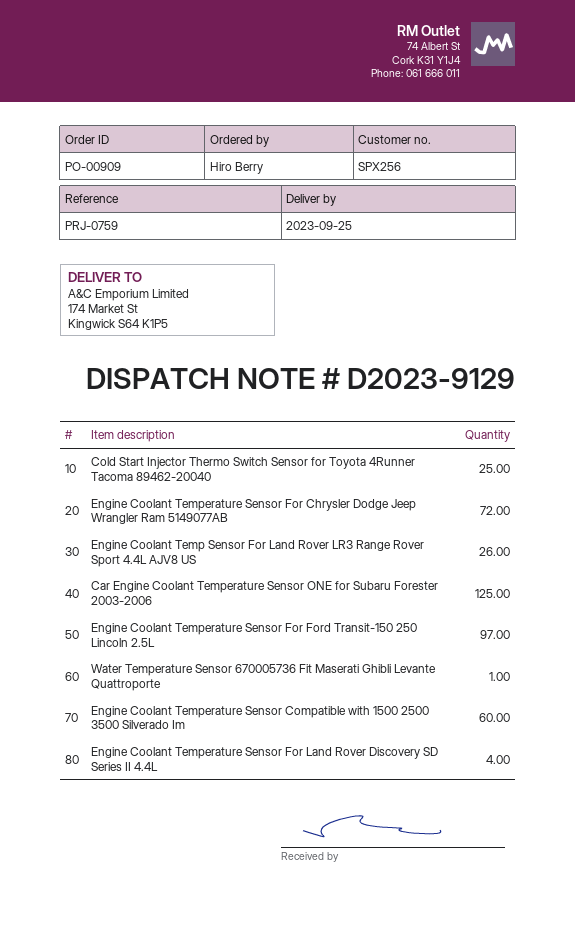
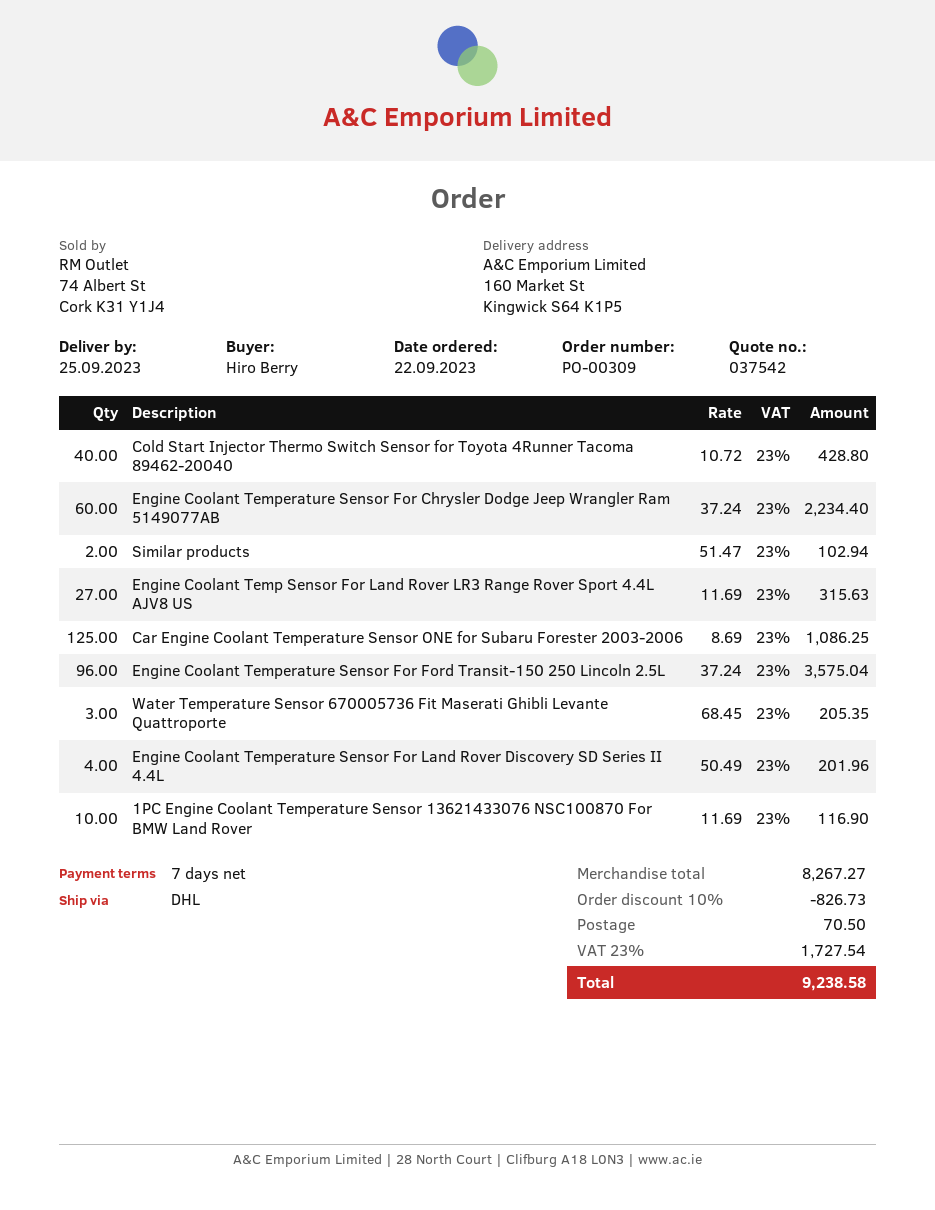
order number: PO-00909 -> PO-00309
ship to: 174 Market St, Kingwick S64 K1P5 -> 160 Market St, Kingwick S64 K1P5
Cold Start Injector Thermo Switch Sensor for Toyota 4Runner Tacoma 89462-20040: 25 -> 40
Engine Coolant Temperature Sensor For Chrysler Dodge Jeep Wrangler Ram 5149077AB: 72 -> 60
Engine Coolant Temp Sensor For Land Rover LR3 Range Rover Sport 4.4L AJV8 US: 26 -> 27
Engine Coolant Temperature Sensor For Ford Transit-150 250 Lincoln 2.5L: 97 -> 96
Water Temperature Sensor 670005736 Fit Maserati Ghibli Levante Quattroporte: 1 -> 3
Engine Coolant Temperature Sensor Compatible with 1500 2500 3500 Silverado Im: 60 -> none
Similar products: none -> 2
1PC Engine Coolant Temperature Sensor 13621433076 NSC100870 For BMW Land Rover: none -> 10

